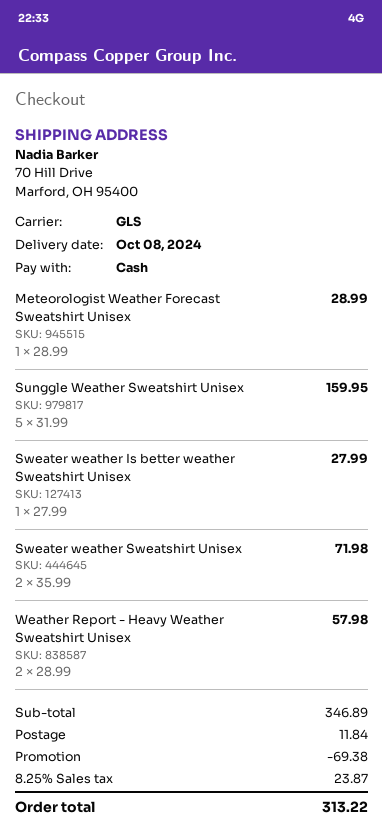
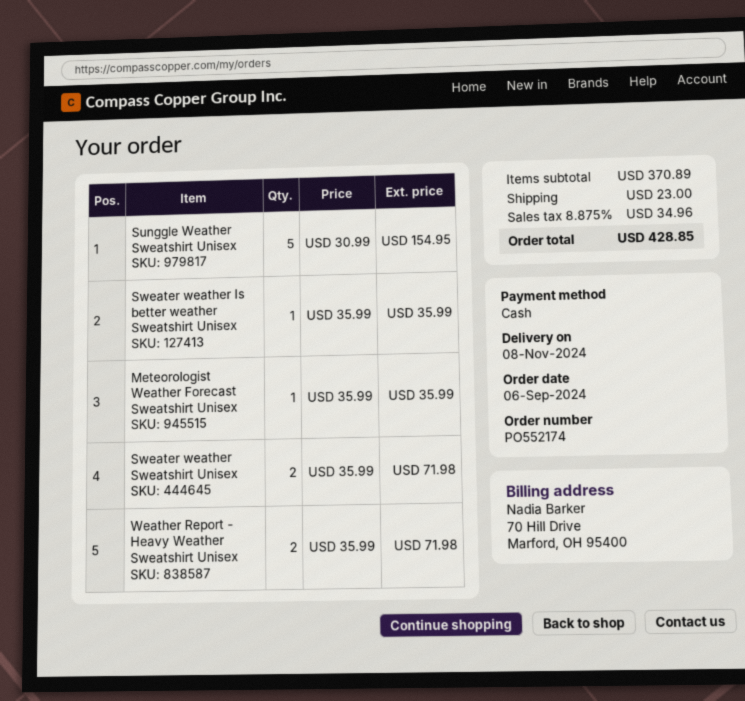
delivery date: 2024-10-08 -> 2024-11-08
Meteorologist Weather Forecast Sweatshirt Unisex: 1 x 28.99 = 28.99 -> 1 x 35.99 = 35.99
Sunggle Weather Sweatshirt Unisex: 5 x 31.99 = 159.95 -> 5 x 30.99 = 154.95
Sweater weather Is better weather Sweatshirt Unisex: 1 x 27.99 = 27.99 -> 1 x 35.99 = 35.99
Weather Report - Heavy Weather Sweatshirt Unisex: 2 x 28.99 = 57.98 -> 2 x 35.99 = 71.98
subtotal: 346.89 -> 370.89
discount: 69.38 -> none
shipping: 11.84 -> 23.00
tax: 8.25% = 23.87 -> 8.875% = 34.96
total: 313.22 -> 428.85

